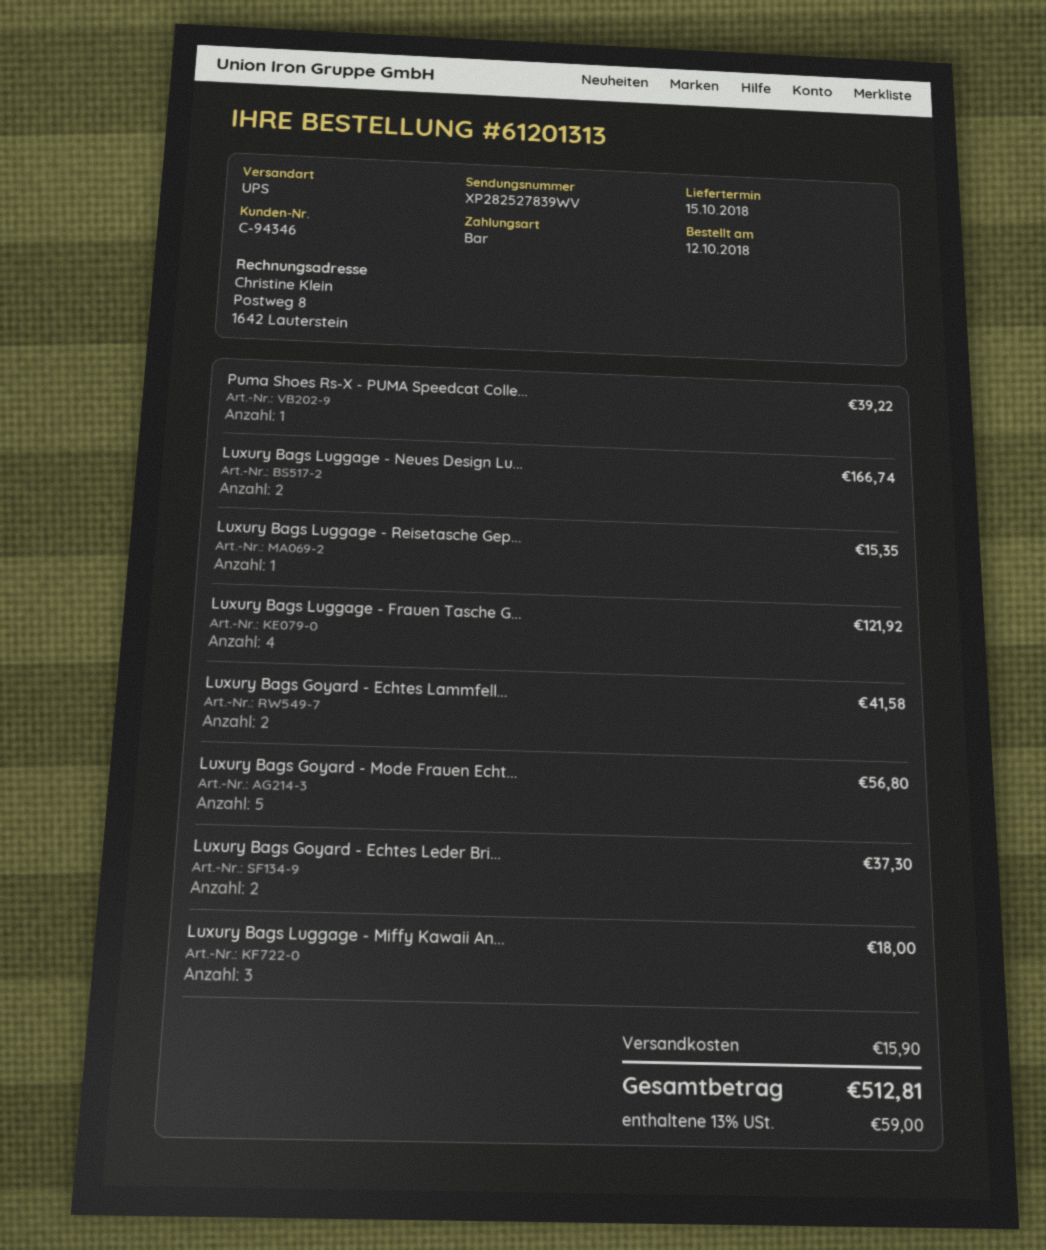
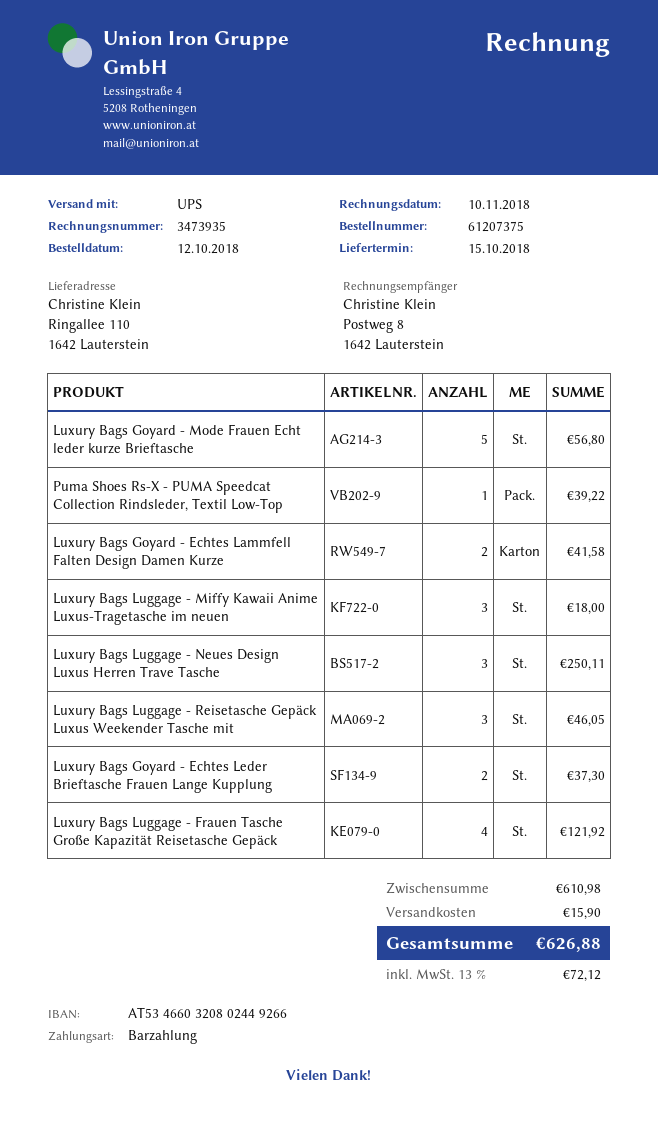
order number: 61201313 -> 61207375
Luxury Bags Luggage - Neues Design Lu...: 2 for 166.74 -> 3 for 250.11
Luxury Bags Luggage - Reisetasche Gep...: 1 for 15.35 -> 3 for 46.05
tax: 13% = 59.00 -> 13% = 72.12
total: 512.81 -> 626.88

